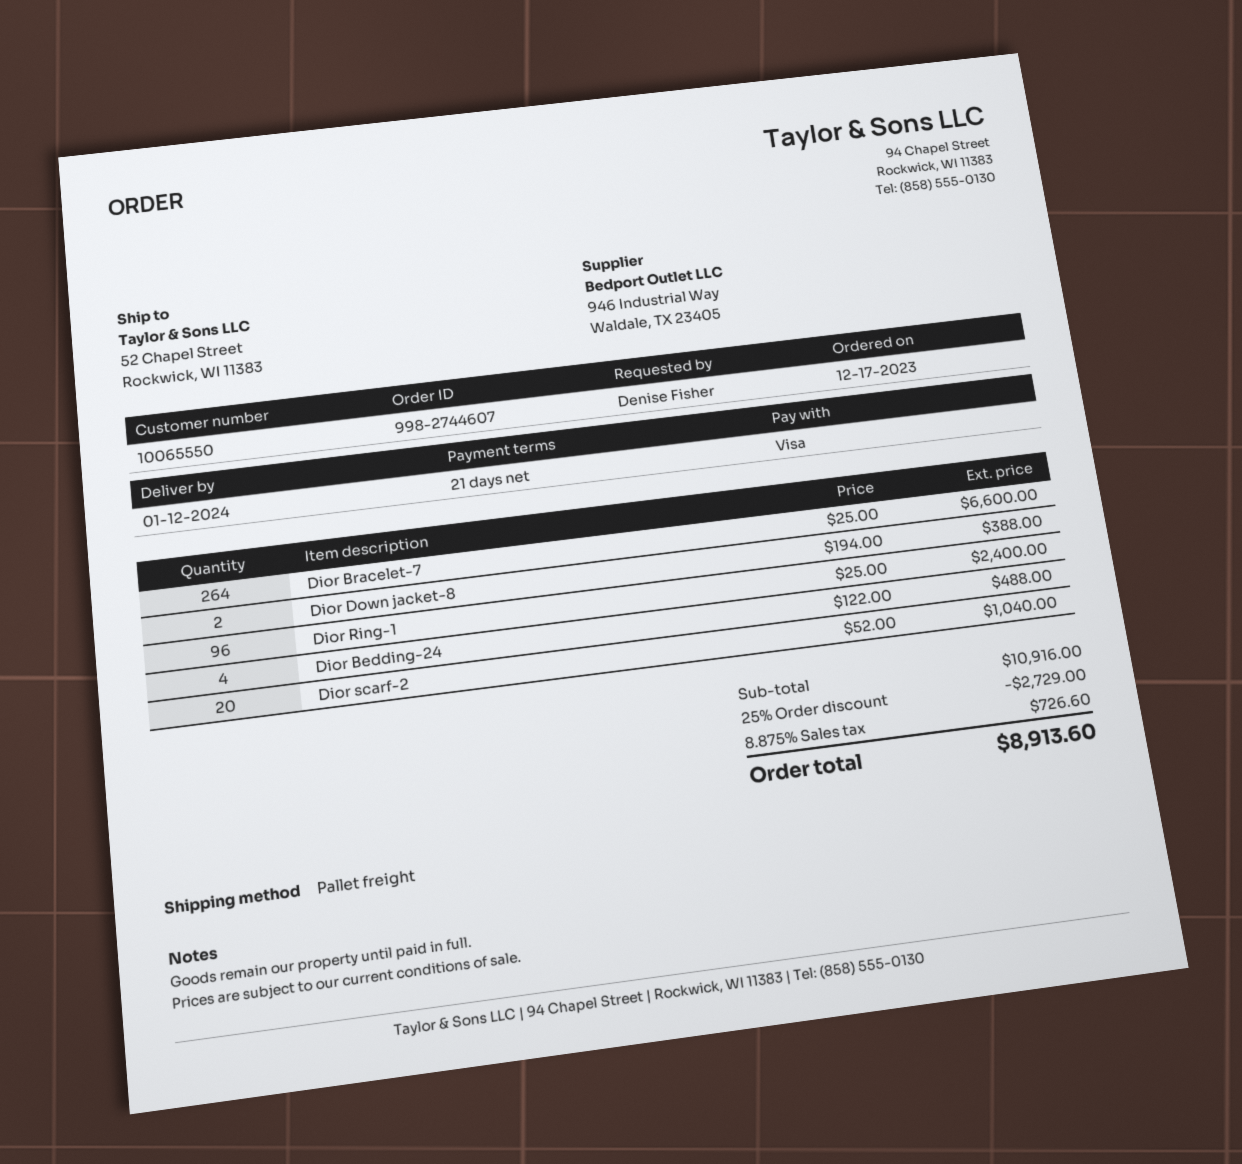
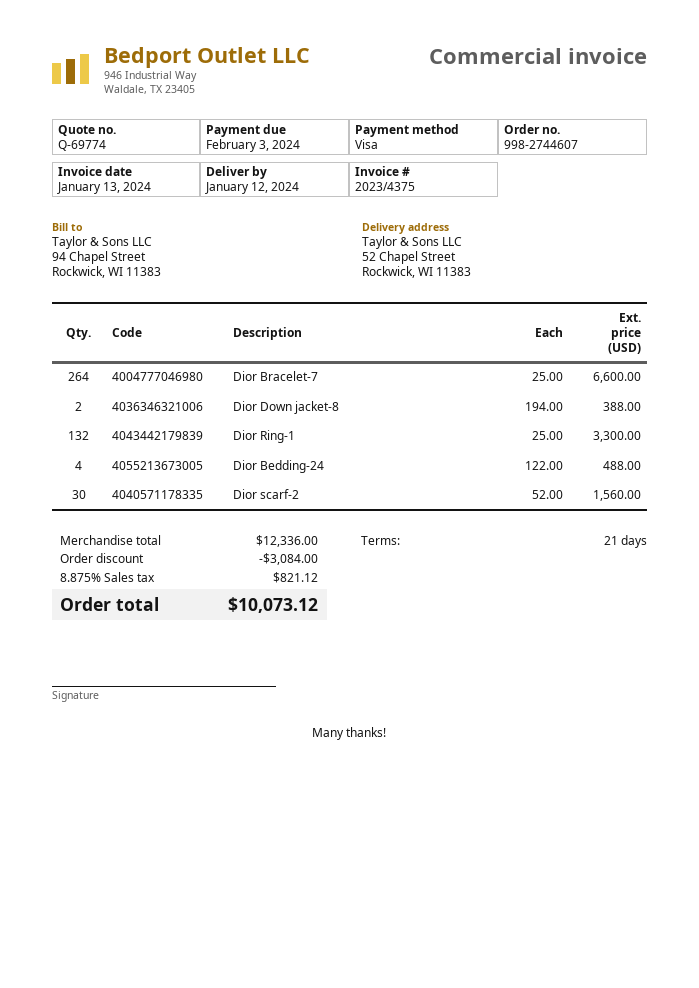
Dior Ring-1: 96 x 25.00 = 2400.00 -> 132 x 25.00 = 3300.00
Dior scarf-2: 20 x 52.00 = 1040.00 -> 30 x 52.00 = 1560.00
subtotal: 10916.00 -> 12336.00
discount: 2729.00 -> 3084.00
tax: 8.875% = 726.60 -> 8.875% = 821.12
total: 8913.60 -> 10073.12

